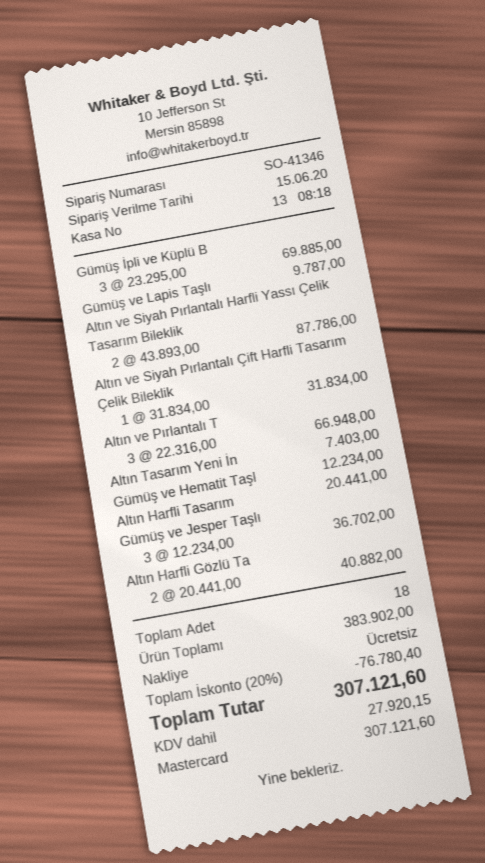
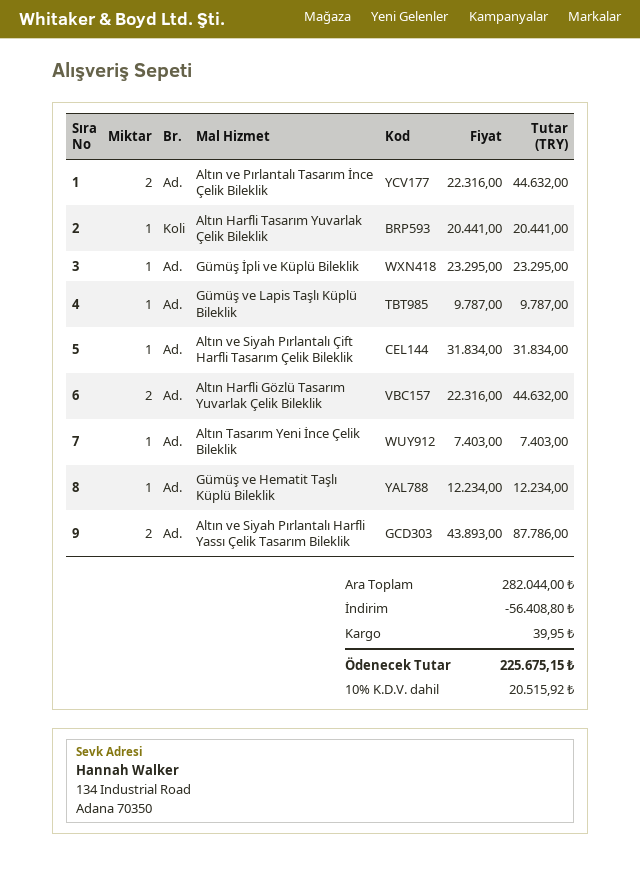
Gümüş İpli ve Küplü B: 3 x 23295.00 = 69885.00 -> 1 x 23295.00 = 23295.00
Altın ve Pırlantalı T: 3 x 22316.00 = 66948.00 -> 2 x 22316.00 = 44632.00
Gümüş ve Jesper Taşlı: 3 x 12234.00 = 36702.00 -> none
Altın Harfli Gözlü Ta: 2 x 20441.00 = 40882.00 -> 2 x 22316.00 = 44632.00
subtotal: 383902.00 -> 282044.00
discount: 76780.40 -> 56408.80
shipping: 0.00 -> 39.95
tax: 27920.15 -> 20515.92
total: 307121.60 -> 225675.15

